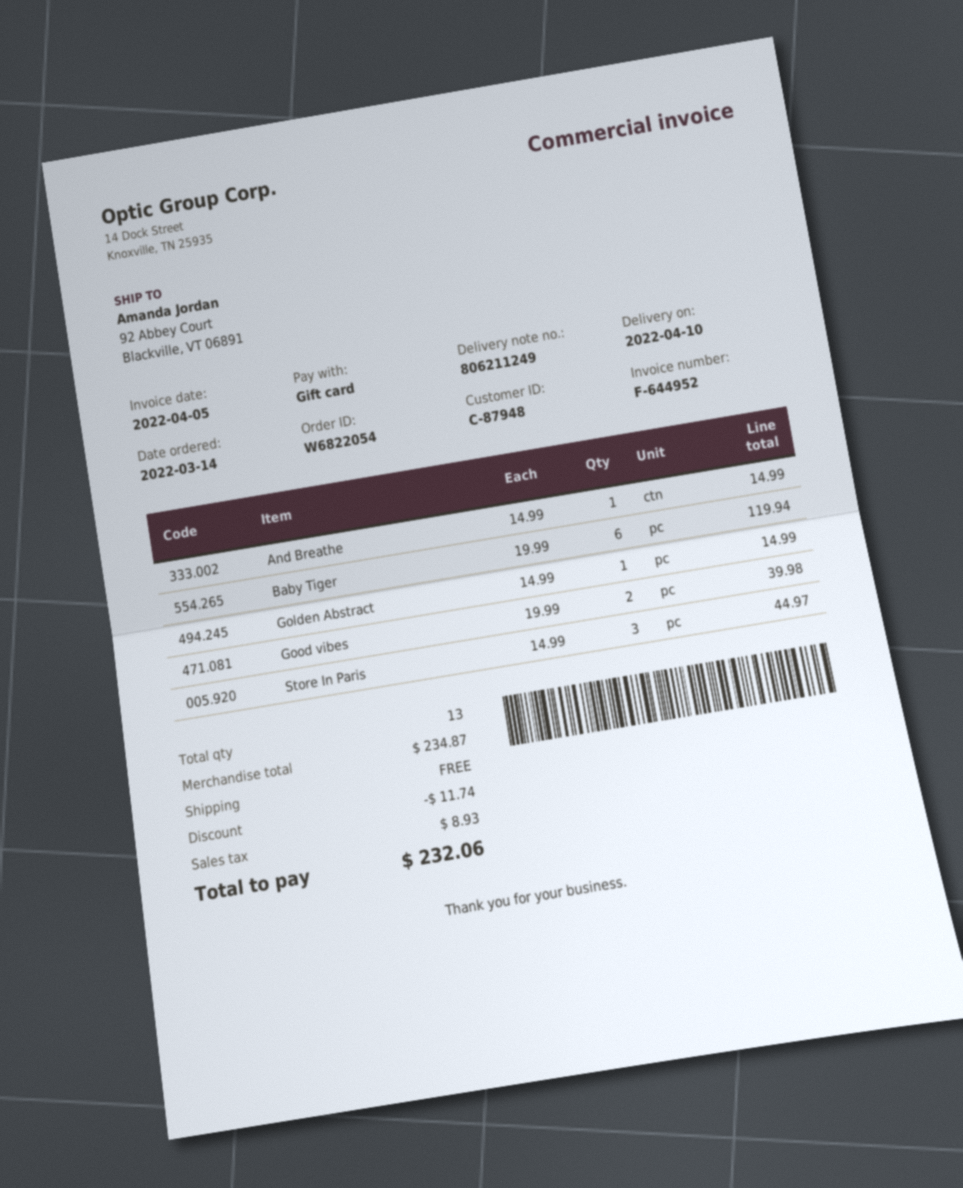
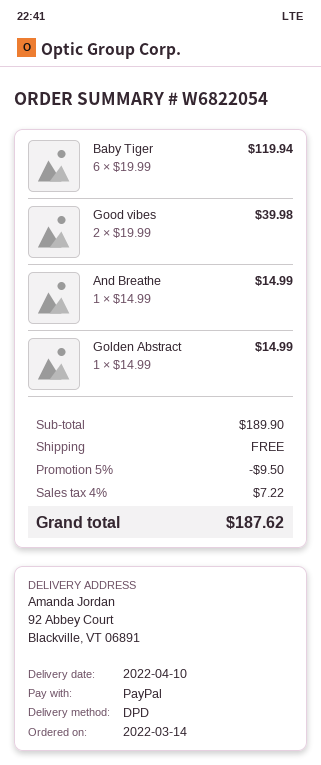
payment method: gift card -> PayPal
Store In Paris: 3 x 14.99 = 44.97 -> none
subtotal: 234.87 -> 189.90
discount: 11.74 -> 9.50
tax: 8.93 -> 7.22
total: 232.06 -> 187.62

